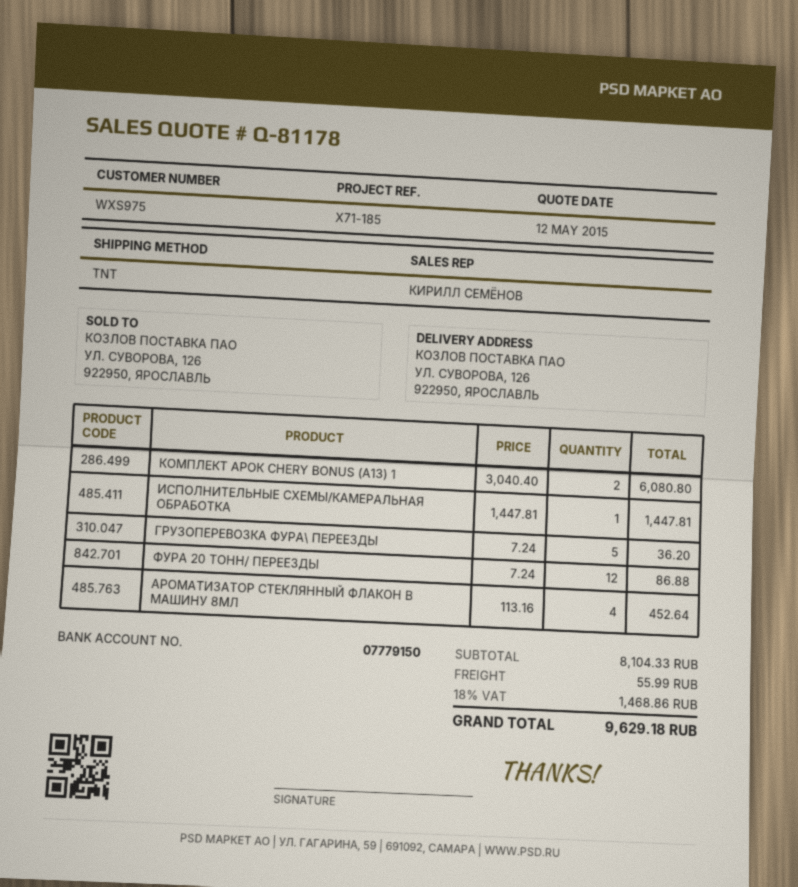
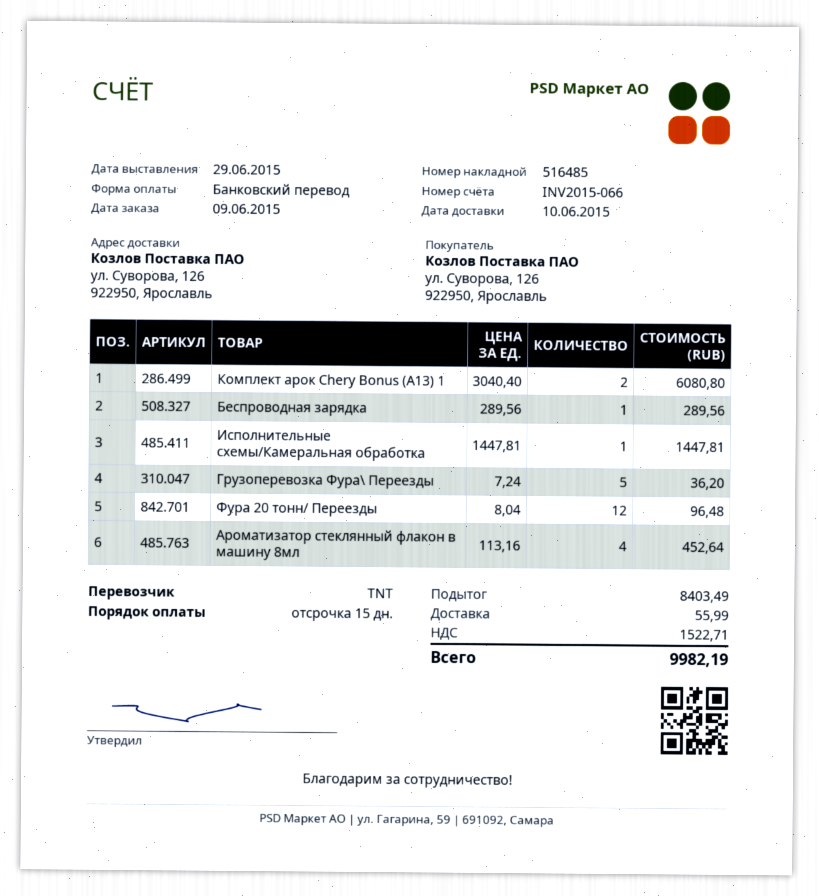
ФУРА 20 ТОНН/ ПЕРЕЕЗДЫ: 12 x 7.24 = 86.88 -> 12 x 8.04 = 96.48
Беспроводная зарядка: none -> 1 x 289.56 = 289.56
subtotal: 8104.33 -> 8403.49
tax: 1468.86 -> 1522.71
total: 9629.18 -> 9982.19

